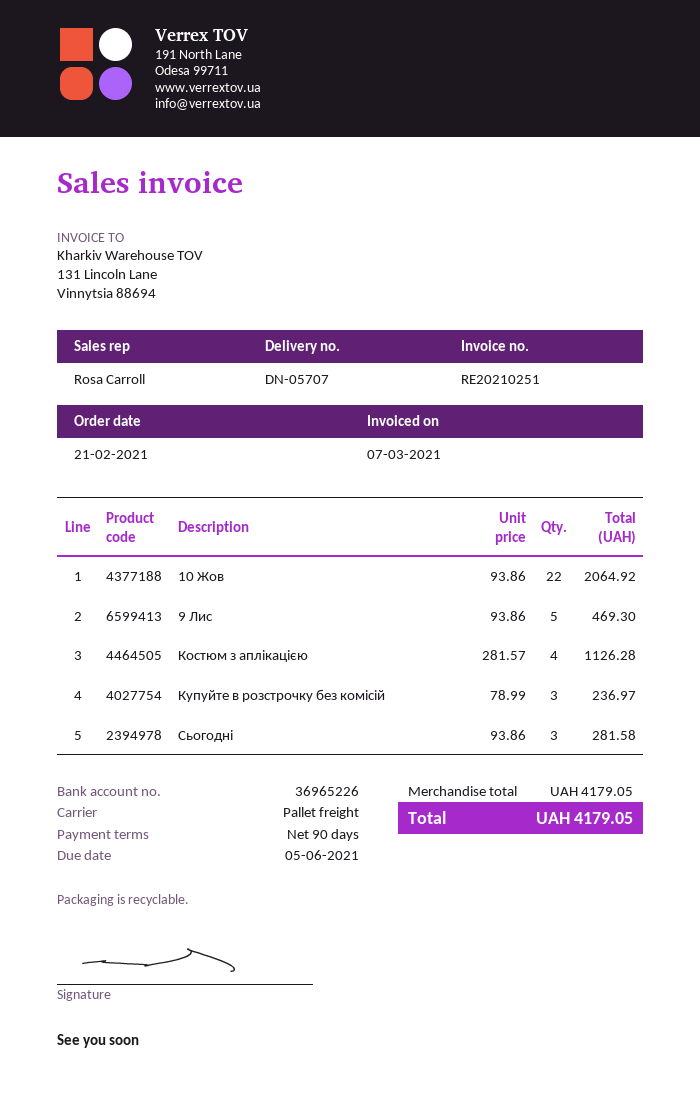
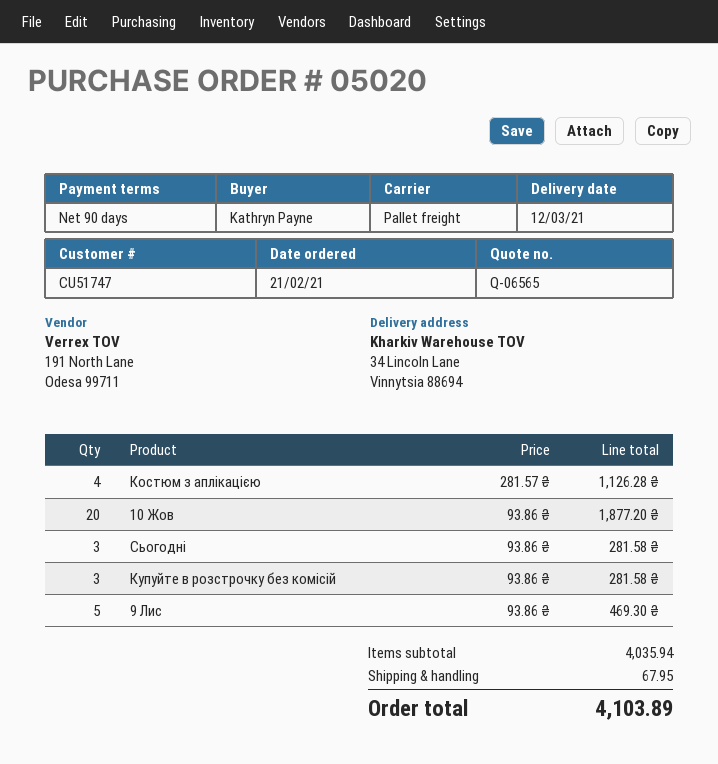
10 Жов: 22 x 93.86 = 2064.92 -> 20 x 93.86 = 1877.20
Купуйте в розстрочку без комісій: 3 x 78.99 = 236.97 -> 3 x 93.86 = 281.58
subtotal: 4179.05 -> 4035.94
shipping: none -> 67.95
total: 4179.05 -> 4103.89

